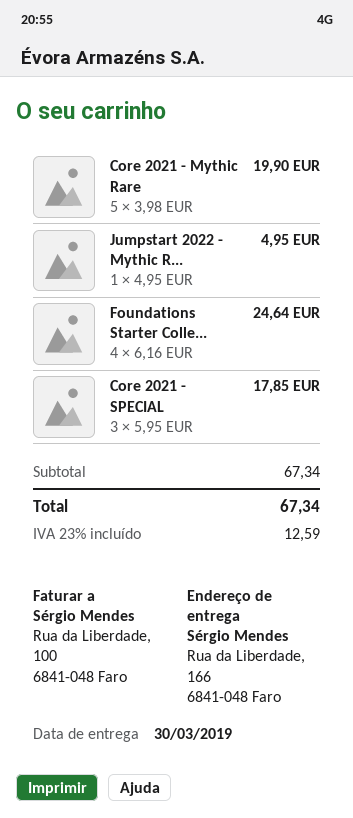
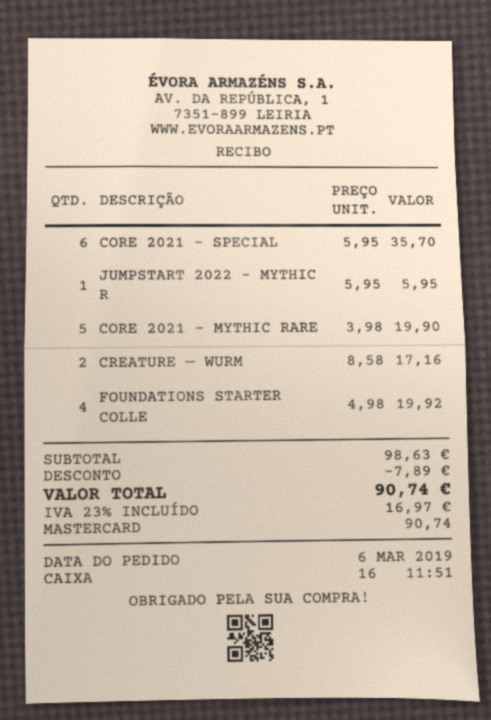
Jumpstart 2022 - Mythic R...: 1 x 4.95 = 4.95 -> 1 x 5.95 = 5.95
Foundations Starter Colle...: 4 x 6.16 = 24.64 -> 4 x 4.98 = 19.92
Core 2021 - SPECIAL: 3 x 5.95 = 17.85 -> 6 x 5.95 = 35.70
CREATURE — WURM: none -> 2 x 8.58 = 17.16
subtotal: 67.34 -> 98.63
discount: none -> 7.89
tax: 23% = 12.59 -> 23% = 16.97
total: 67.34 -> 90.74

